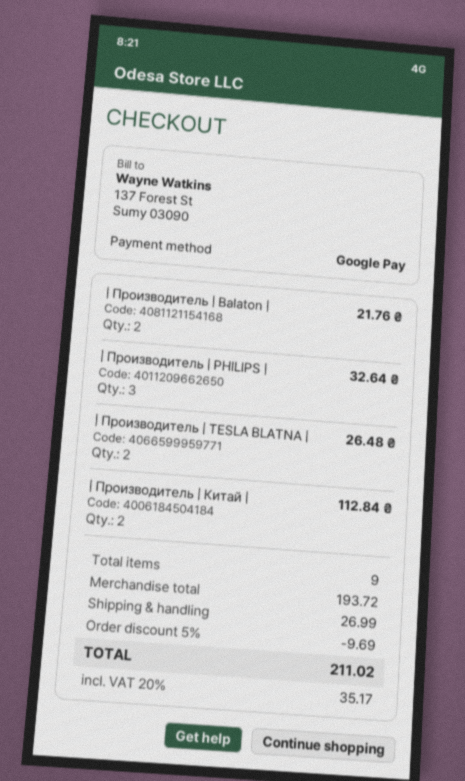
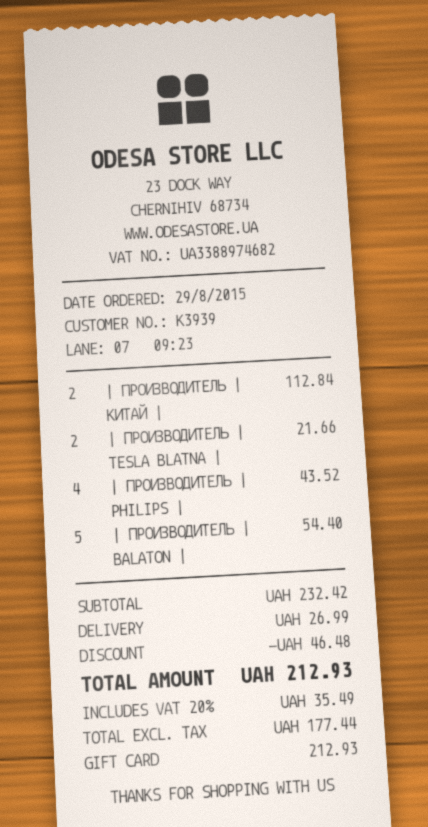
payment method: Google Pay -> gift card
| Производитель | Balaton |: 2 for 21.76 -> 5 for 54.40
| Производитель | PHILIPS |: 3 for 32.64 -> 4 for 43.52
| Производитель | TESLA BLATNA |: 2 for 26.48 -> 2 for 21.66
subtotal: 193.72 -> 232.42
discount: 9.69 -> 46.48
tax: 20% = 35.17 -> 20% = 35.49
total: 211.02 -> 212.93

